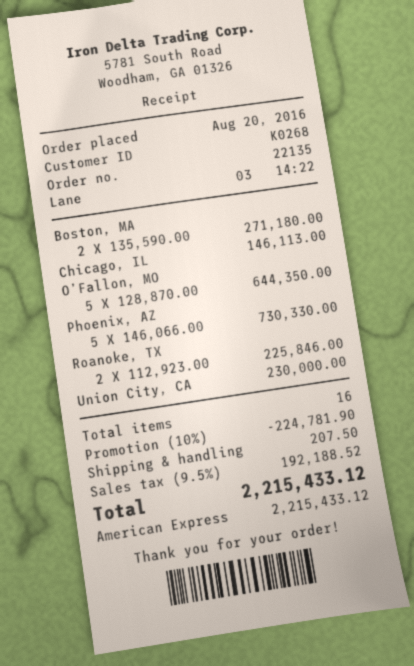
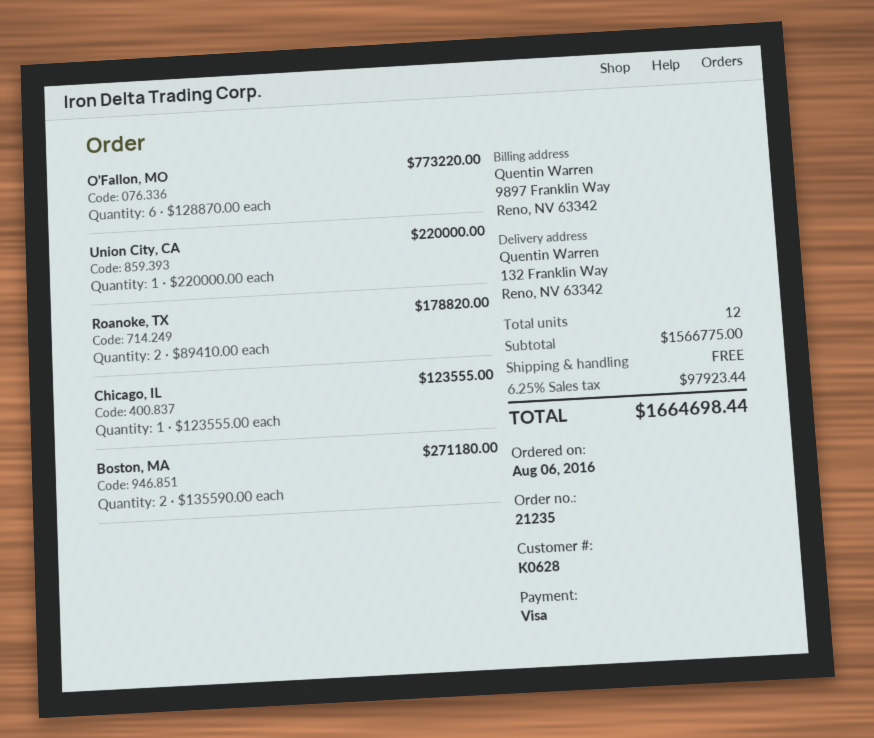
order number: 22135 -> 21235
order date: 2016-08-20 -> 2016-08-06
customer number: K0268 -> K0628
payment method: American Express -> Visa
Chicago, IL: 1 x 146113.00 = 146113.00 -> 1 x 123555.00 = 123555.00
O’Fallon, MO: 5 x 128870.00 = 644350.00 -> 6 x 128870.00 = 773220.00
Phoenix, AZ: 5 x 146066.00 = 730330.00 -> none
Roanoke, TX: 2 x 112923.00 = 225846.00 -> 2 x 89410.00 = 178820.00
Union City, CA: 1 x 230000.00 = 230000.00 -> 1 x 220000.00 = 220000.00
total quantity: 16 -> 12
discount: 10% = 224781.90 -> none
shipping: 207.50 -> 0.00
tax: 9.5% = 192188.52 -> 6.25% = 97923.44
total: 2215433.12 -> 1664698.44

